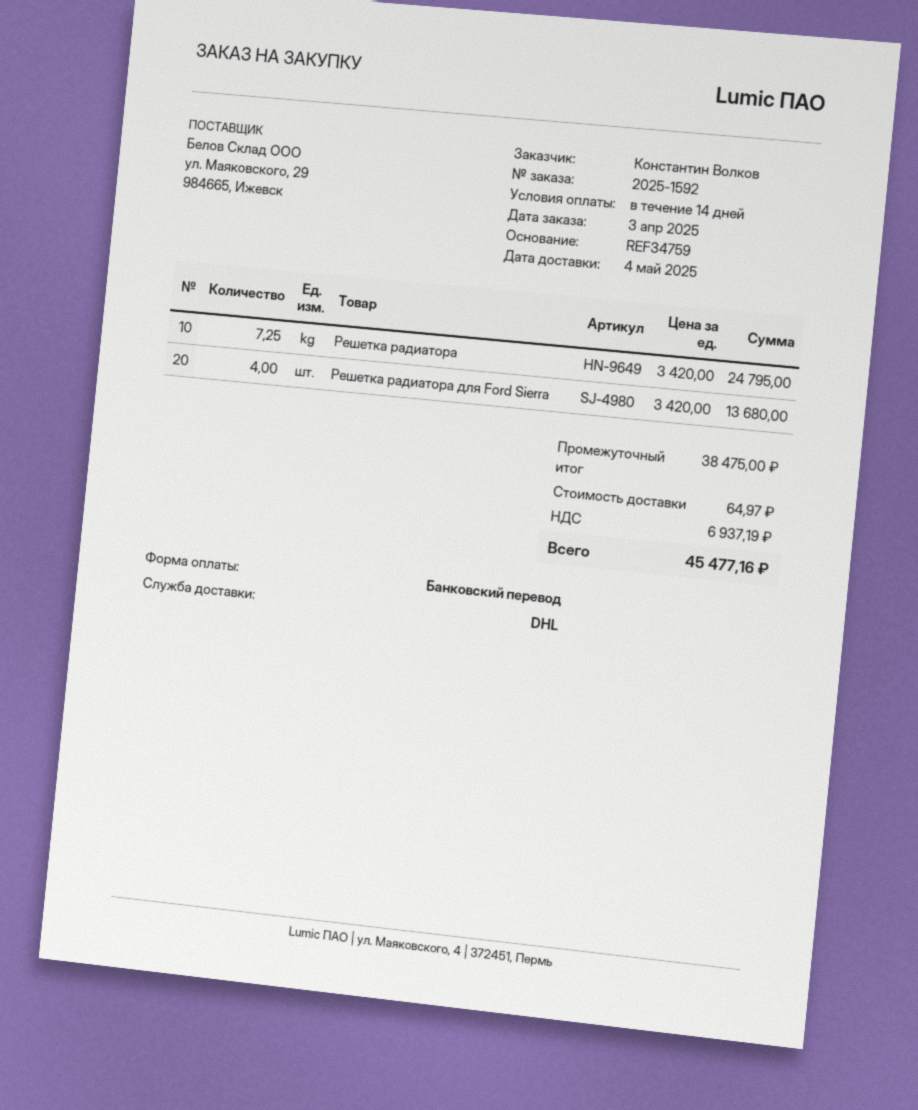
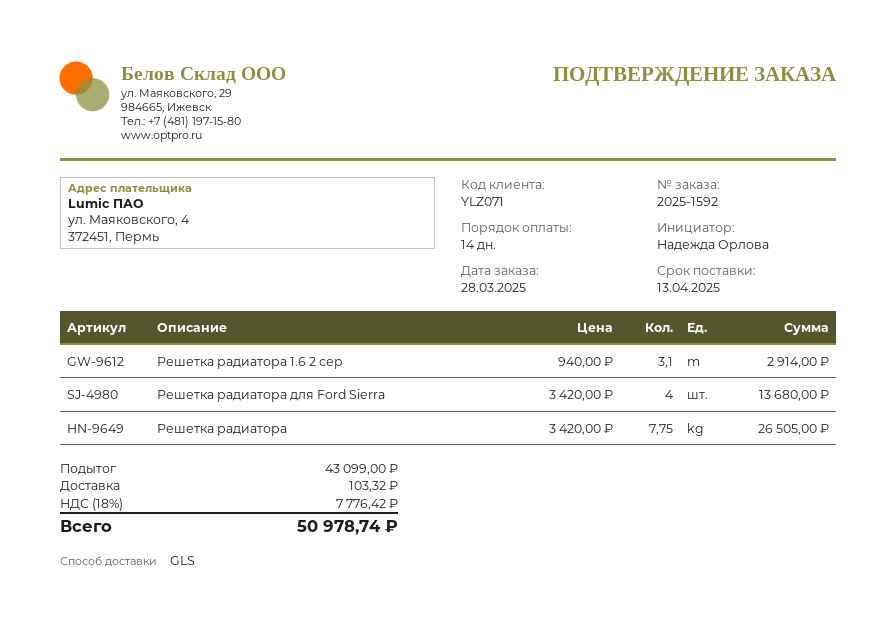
order date: 2025-04-03 -> 2025-03-28
delivery date: 2025-05-04 -> 2025-04-13
ordered by: Константин Волков -> Надежда Орлова
shipping method: DHL -> GLS
Решетка радиатора: 7.25 x 3420.00 = 24795.00 -> 7.75 x 3420.00 = 26505.00
Решетка радиатора 1.6 2 сер: none -> 3.1 x 940.00 = 2914.00
subtotal: 38475.00 -> 43099.00
shipping: 64.97 -> 103.32
tax: 6937.19 -> 7776.42
total: 45477.16 -> 50978.74

